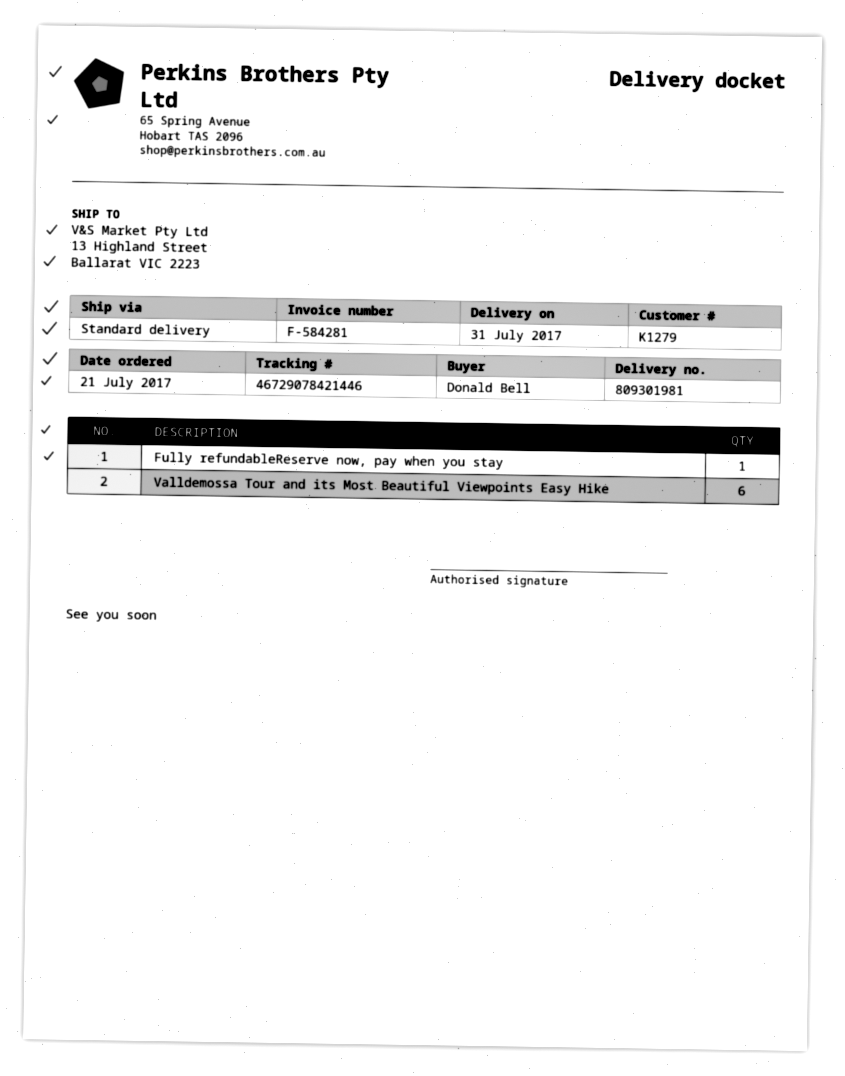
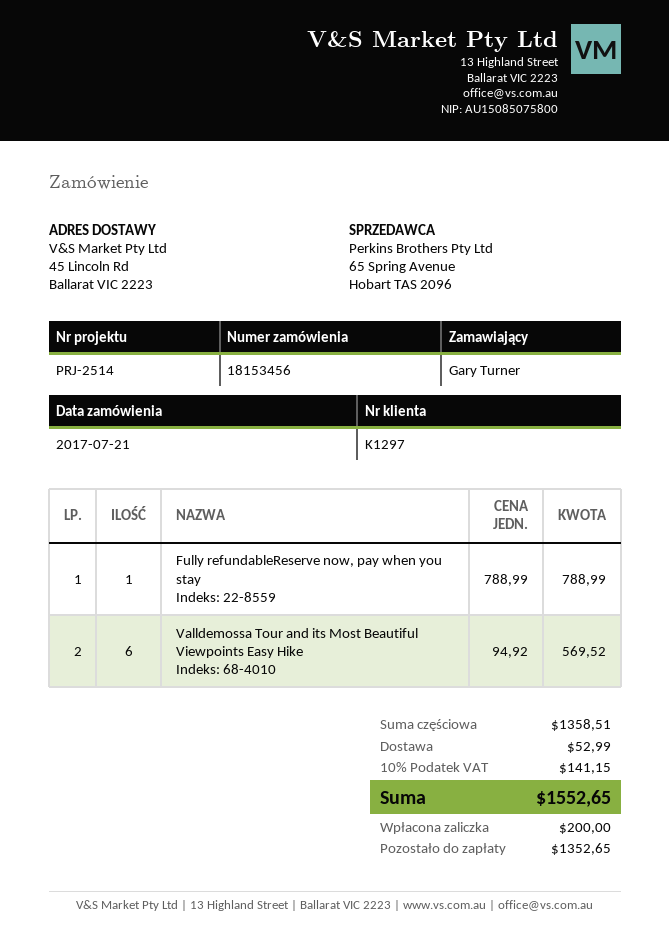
customer number: K1279 -> K1297
ordered by: Donald Bell -> Gary Turner
ship to: 13 Highland Street, Ballarat VIC 2223 -> 45 Lincoln Rd, Ballarat VIC 2223

